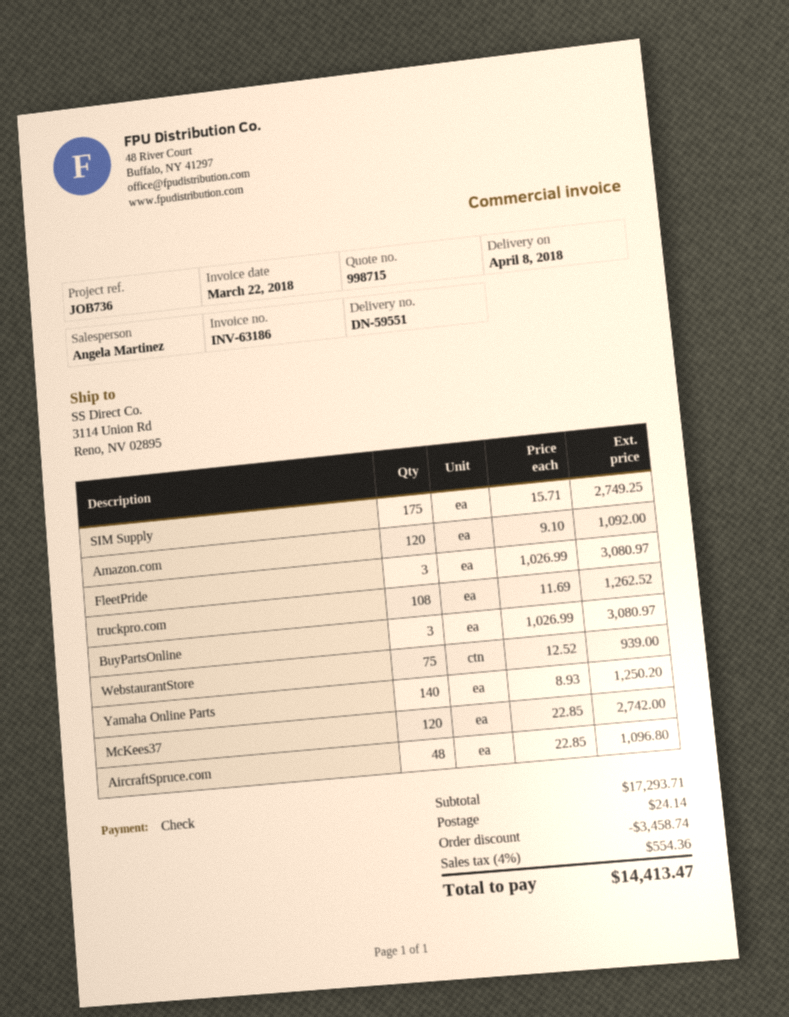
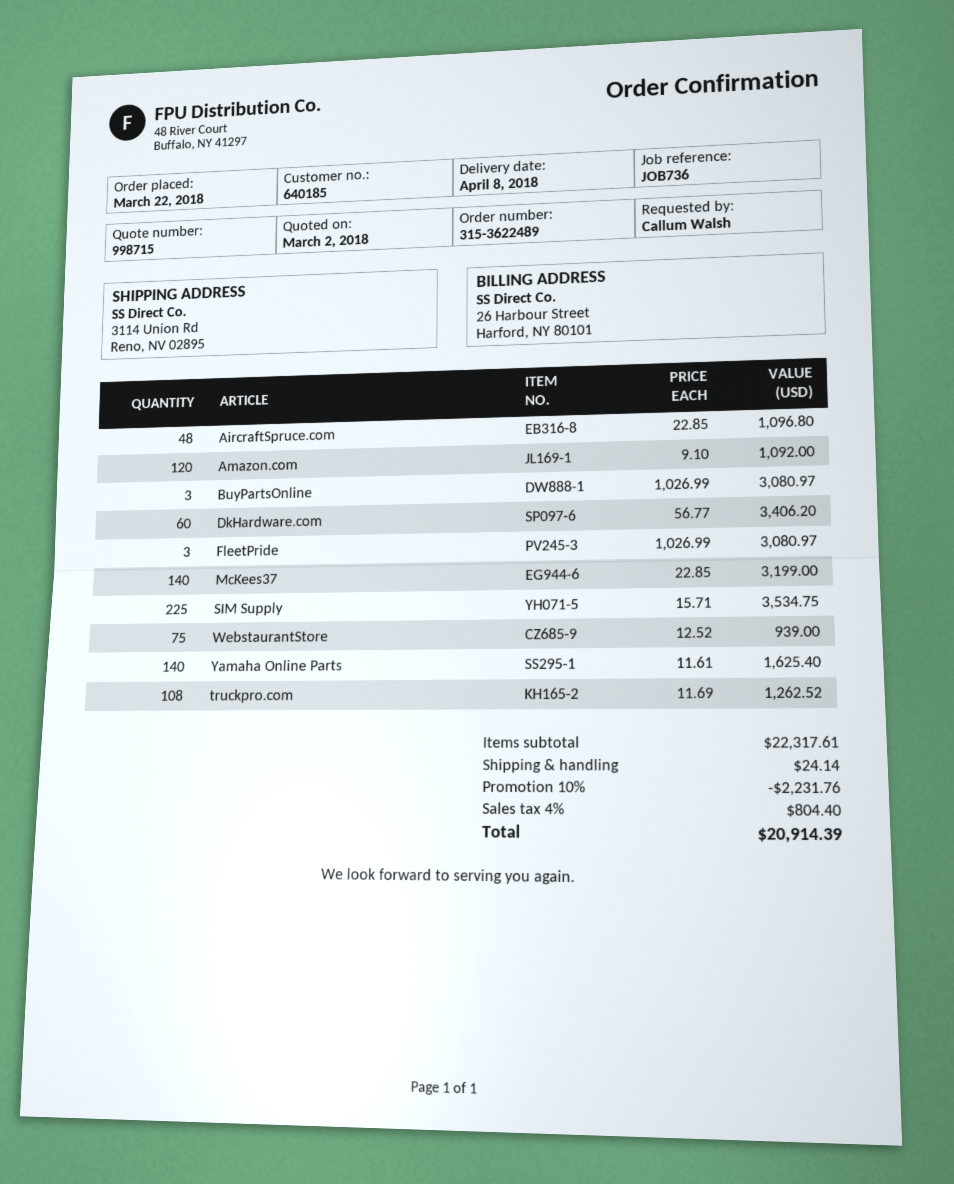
SIM Supply: 175 x 15.71 = 2749.25 -> 225 x 15.71 = 3534.75
Yamaha Online Parts: 140 x 8.93 = 1250.20 -> 140 x 11.61 = 1625.40
McKees37: 120 x 22.85 = 2742.00 -> 140 x 22.85 = 3199.00
DkHardware.com: none -> 60 x 56.77 = 3406.20
subtotal: 17293.71 -> 22317.61
discount: 3458.74 -> 2231.76
tax: 4% = 554.36 -> 4% = 804.40
total: 14413.47 -> 20914.39

